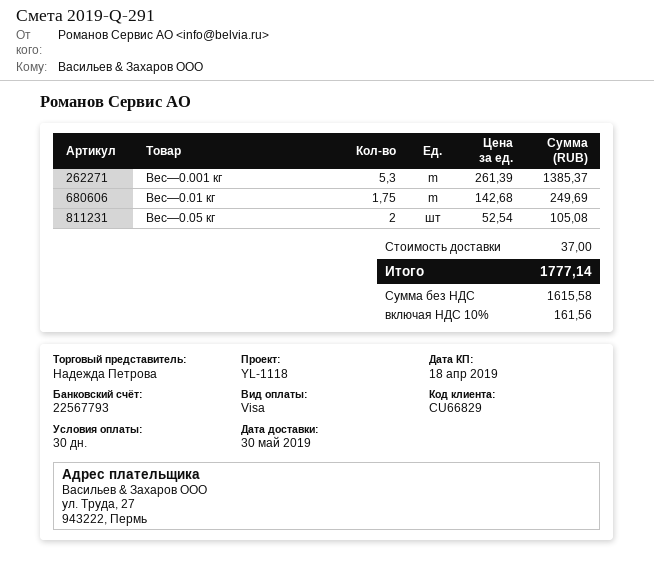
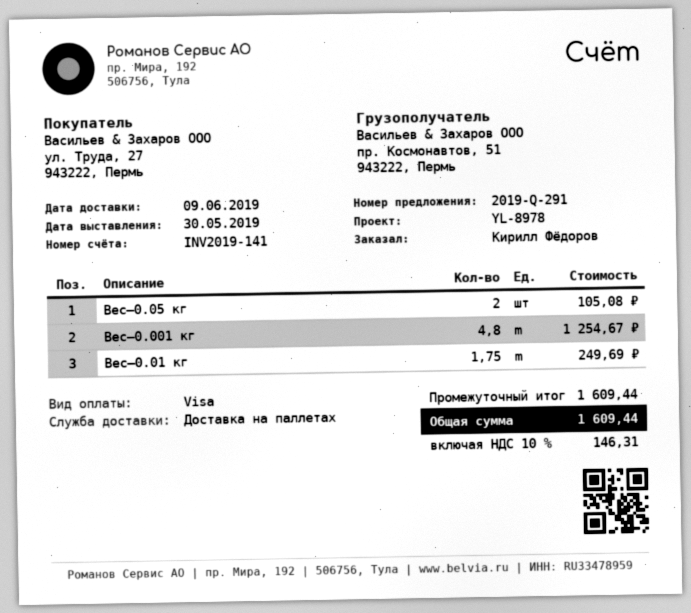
delivery date: 2019-05-30 -> 2019-06-09
reference: YL-1118 -> YL-8978
Вес—0.001 кг: 5.3 for 1385.37 -> 4.8 for 1254.67
shipping: 37.00 -> none
tax: 10% = 161.56 -> 10% = 146.31
total: 1777.14 -> 1609.44

